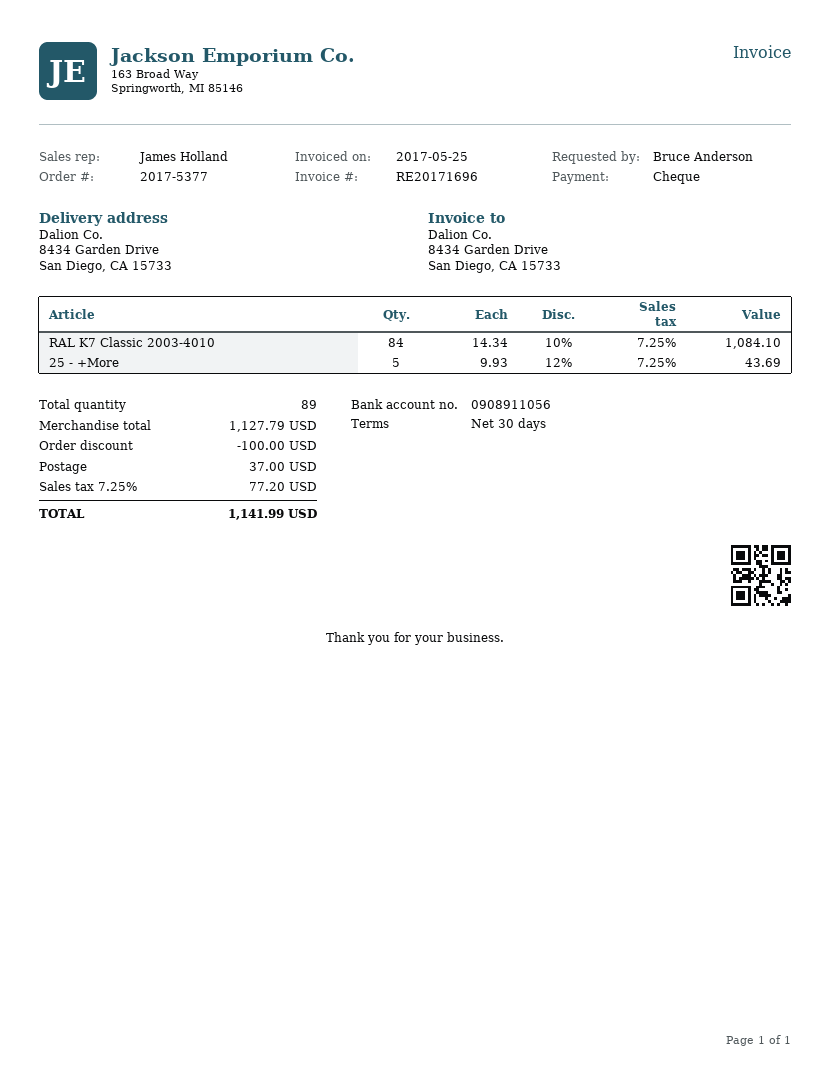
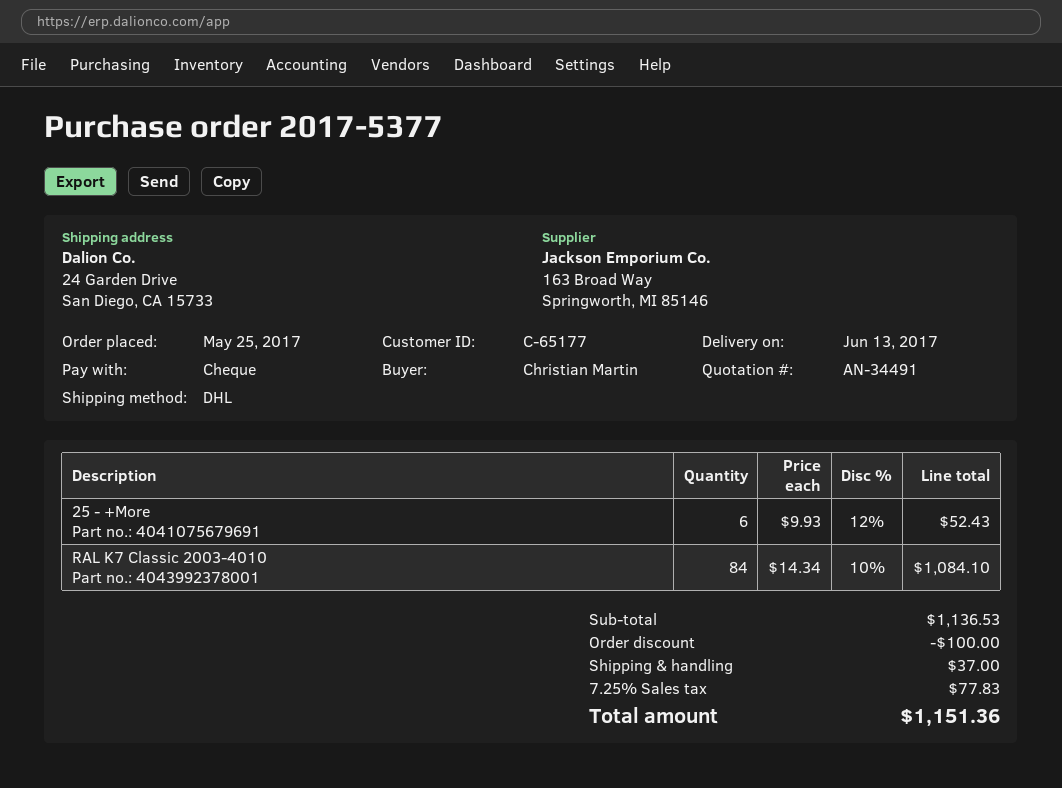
ordered by: Bruce Anderson -> Christian Martin
ship to: 8434 Garden Drive, San Diego, CA 15733 -> 24 Garden Drive, San Diego, CA 15733
25 - +More: 5 x 9.93 - 12% = 43.69 -> 6 x 9.93 - 12% = 52.43
subtotal: 1127.79 -> 1136.53
tax: 7.25% = 77.20 -> 7.25% = 77.83
total: 1141.99 -> 1151.36

